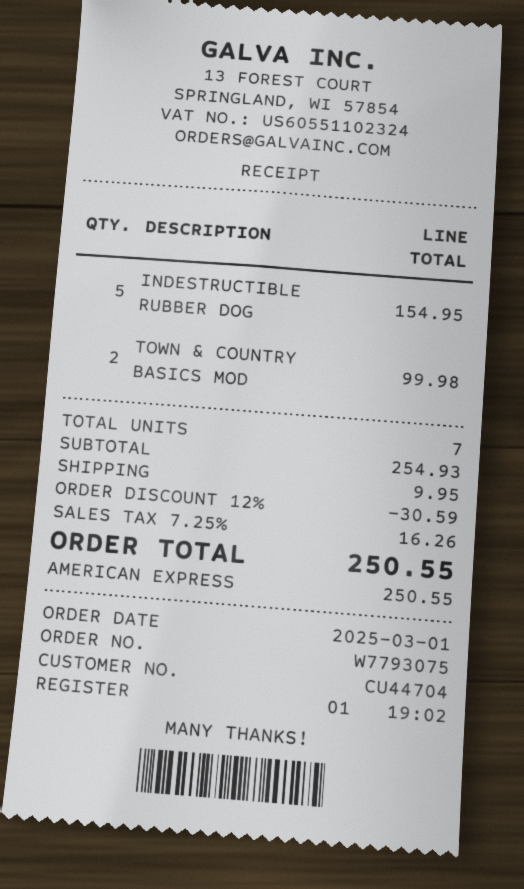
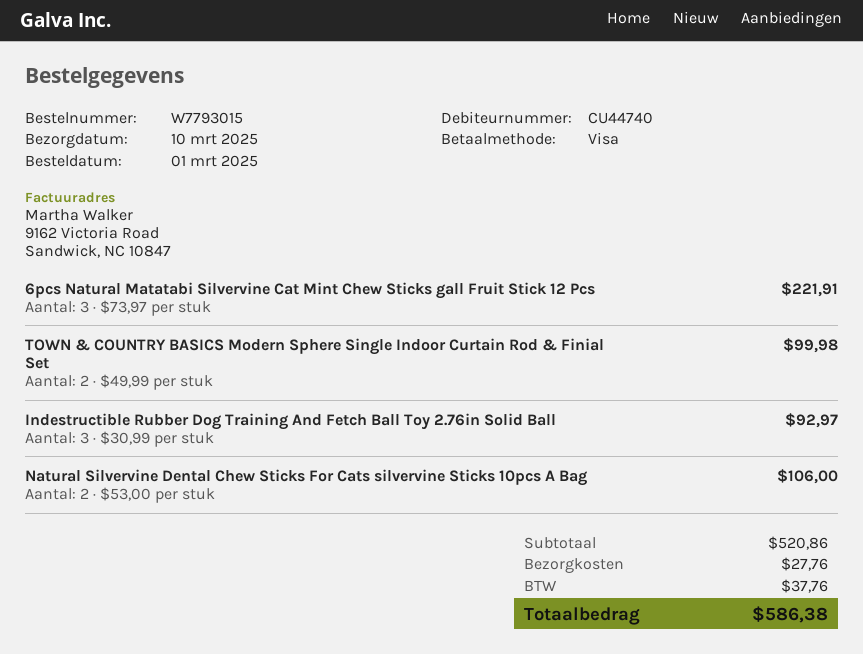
order number: W7793075 -> W7793015
customer number: CU44704 -> CU44740
payment method: American Express -> Visa
INDESTRUCTIBLE RUBBER DOG: 5 for 154.95 -> 3 for 92.97
6pcs Natural Matatabi Silvervine Cat Mint Chew Sticks gall Fruit Stick 12 Pcs: none -> 3 for 221.91
Natural Silvervine Dental Chew Sticks For Cats silvervine Sticks 10pcs A Bag: none -> 2 for 106.00
subtotal: 254.93 -> 520.86
discount: 12% = 30.59 -> none
shipping: 9.95 -> 27.76
tax: 16.26 -> 37.76
total: 250.55 -> 586.38

